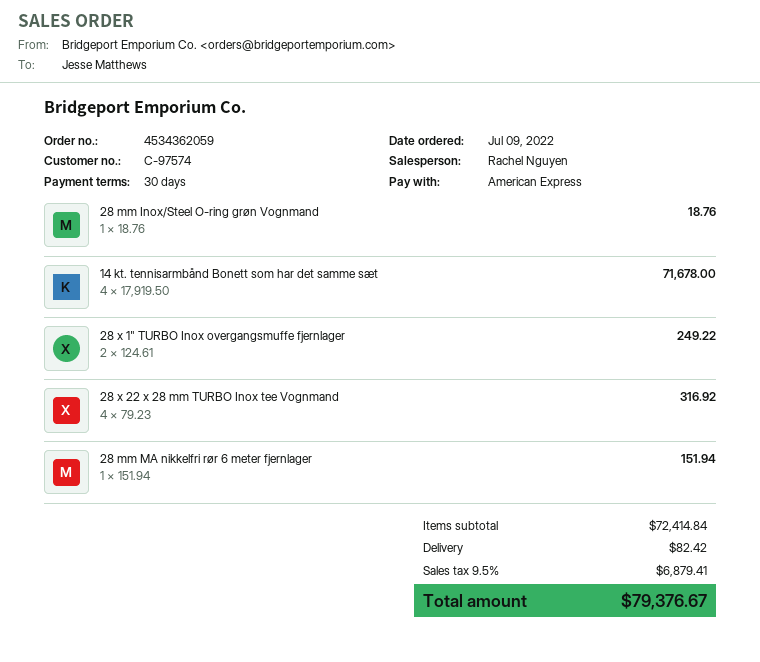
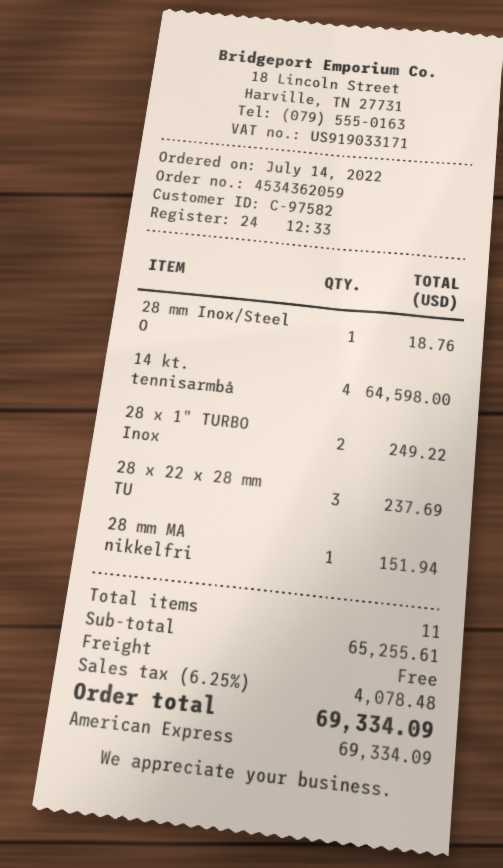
order date: 2022-07-09 -> 2022-07-14
customer number: C-97574 -> C-97582
14 kt. tennisarmbånd Bonett som har det samme sæt: 4 for 71678.00 -> 4 for 64598.00
28 x 22 x 28 mm TURBO Inox tee Vognmand: 4 for 316.92 -> 3 for 237.69
subtotal: 72414.84 -> 65255.61
shipping: 82.42 -> 0.00
tax: 9.5% = 6879.41 -> 6.25% = 4078.48
total: 79376.67 -> 69334.09

